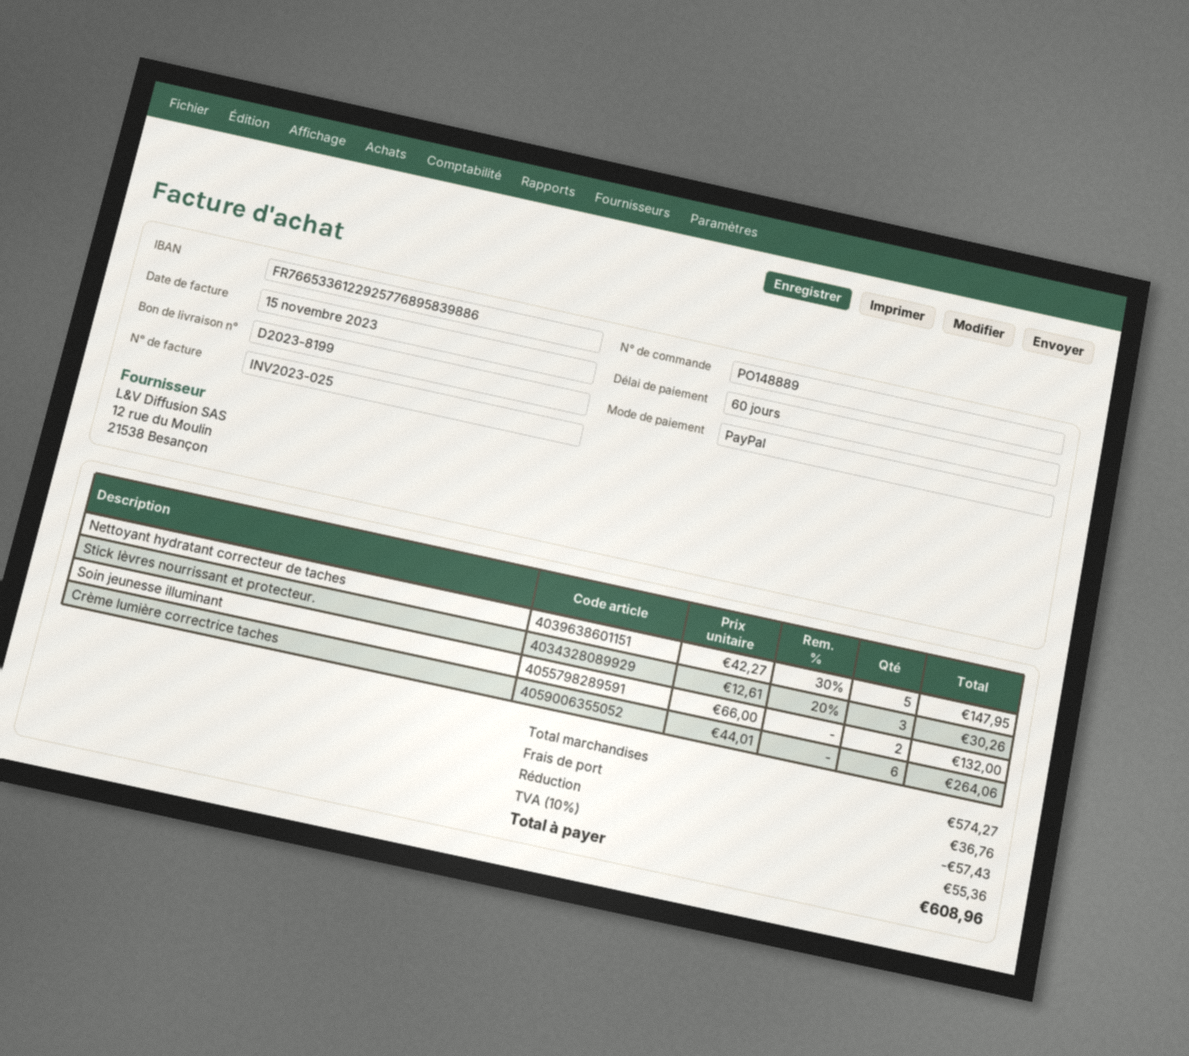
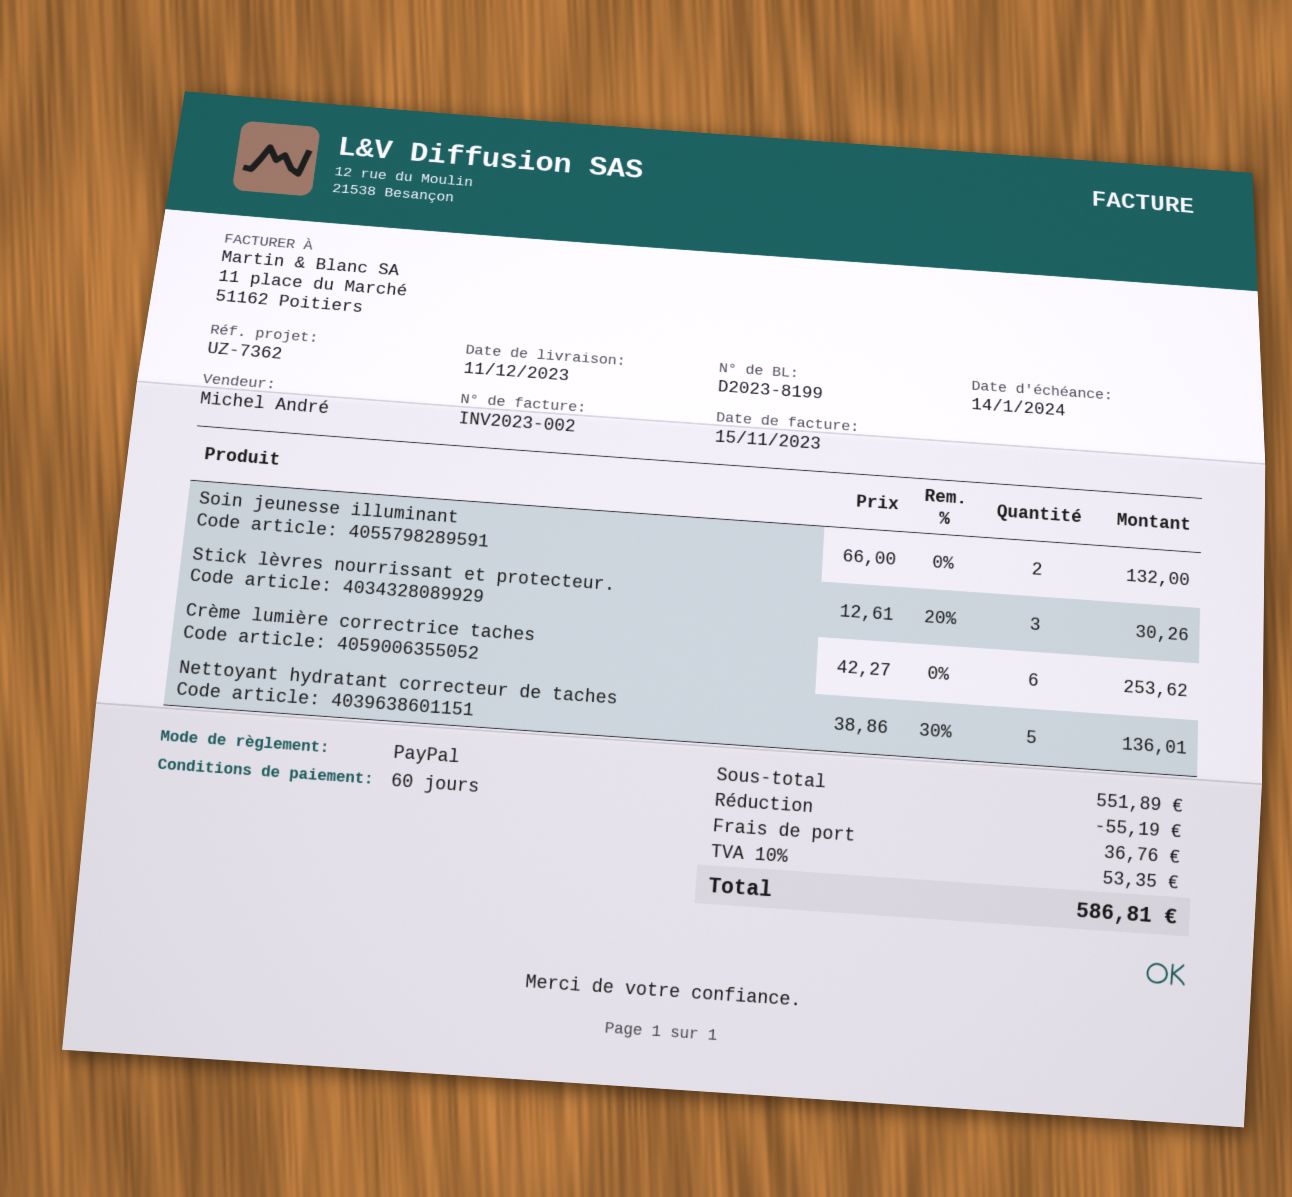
invoice number: INV2023-025 -> INV2023-002
Nettoyant hydratant correcteur de taches: 5 x 42.27 - 30% = 147.95 -> 5 x 38.86 - 30% = 136.01
Crème lumière correctrice taches: 6 x 44.01 = 264.06 -> 6 x 42.27 = 253.62
subtotal: 574.27 -> 551.89
discount: 57.43 -> 55.19
tax: 10% = 55.36 -> 10% = 53.35
total: 608.96 -> 586.81

